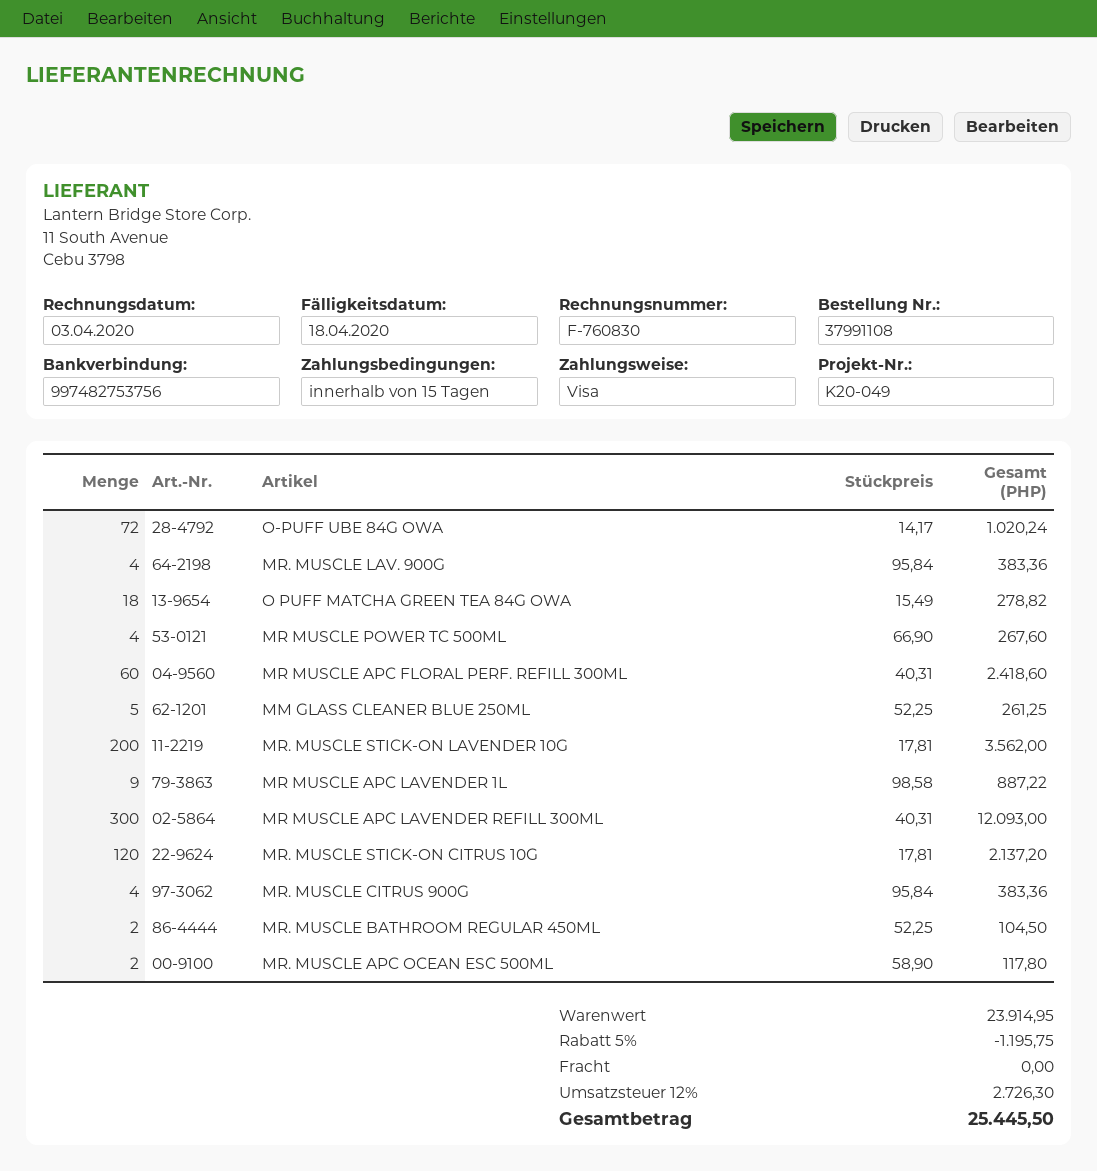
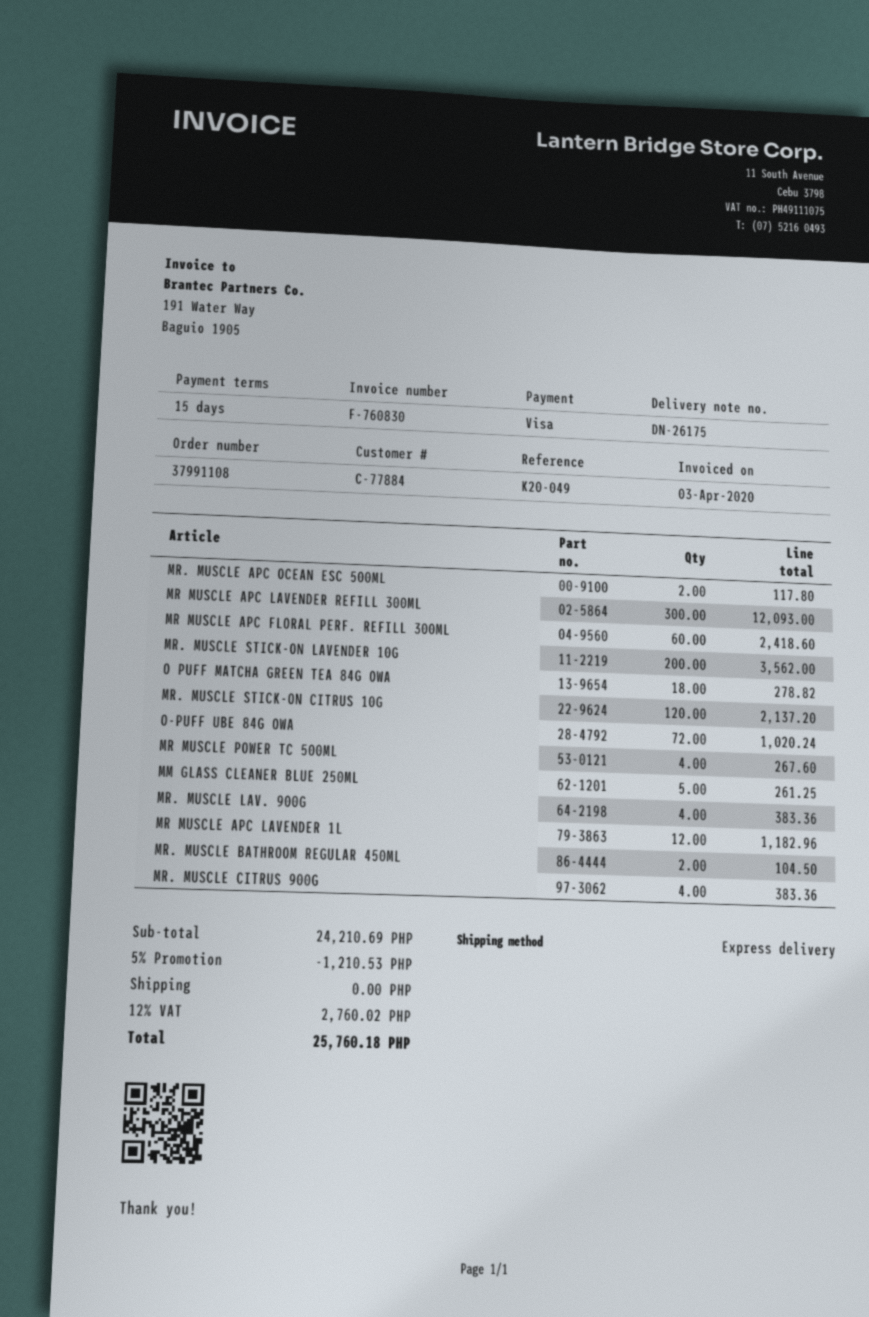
MR MUSCLE APC LAVENDER 1L: 9 for 887.22 -> 12 for 1182.96
subtotal: 23914.95 -> 24210.69
discount: 5% = 1195.75 -> 5% = 1210.53
tax: 12% = 2726.30 -> 12% = 2760.02
total: 25445.50 -> 25760.18

